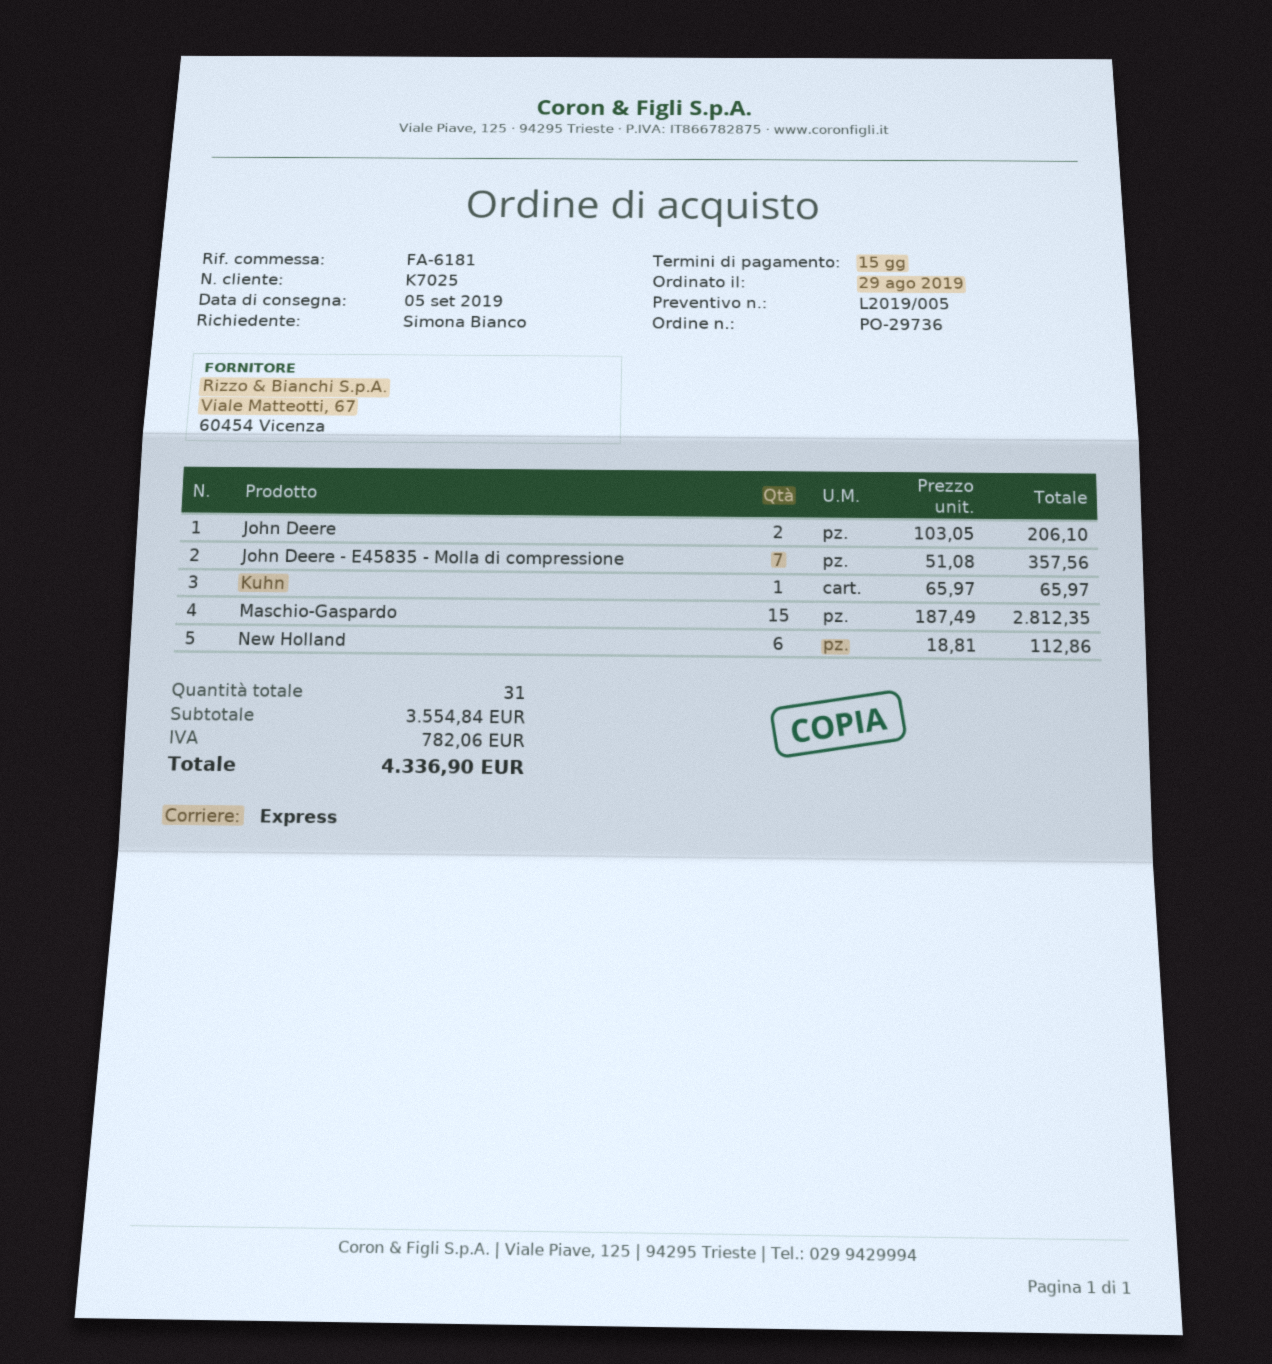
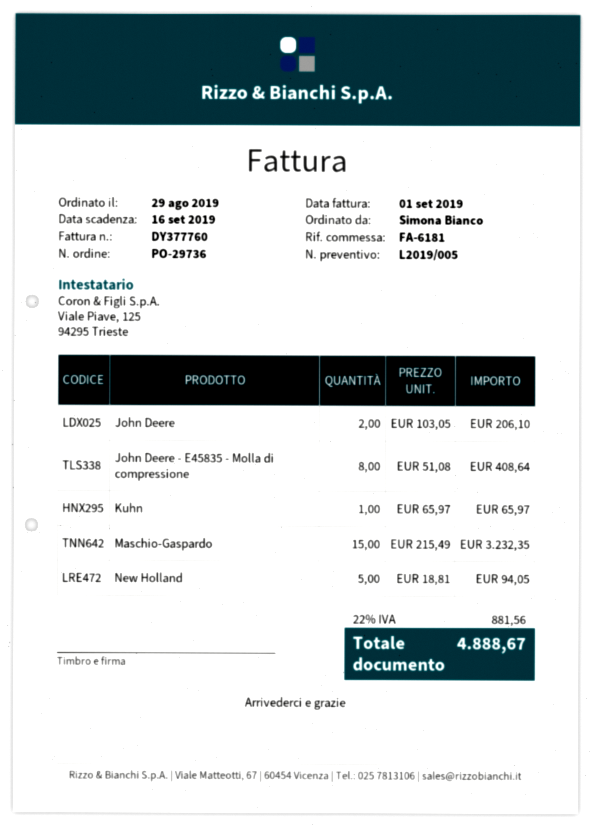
John Deere - E45835 - Molla di compressione: 7 x 51.08 = 357.56 -> 8 x 51.08 = 408.64
Maschio-Gaspardo: 15 x 187.49 = 2812.35 -> 15 x 215.49 = 3232.35
New Holland: 6 x 18.81 = 112.86 -> 5 x 18.81 = 94.05
tax: 782.06 -> 881.56
total: 4336.90 -> 4888.67

